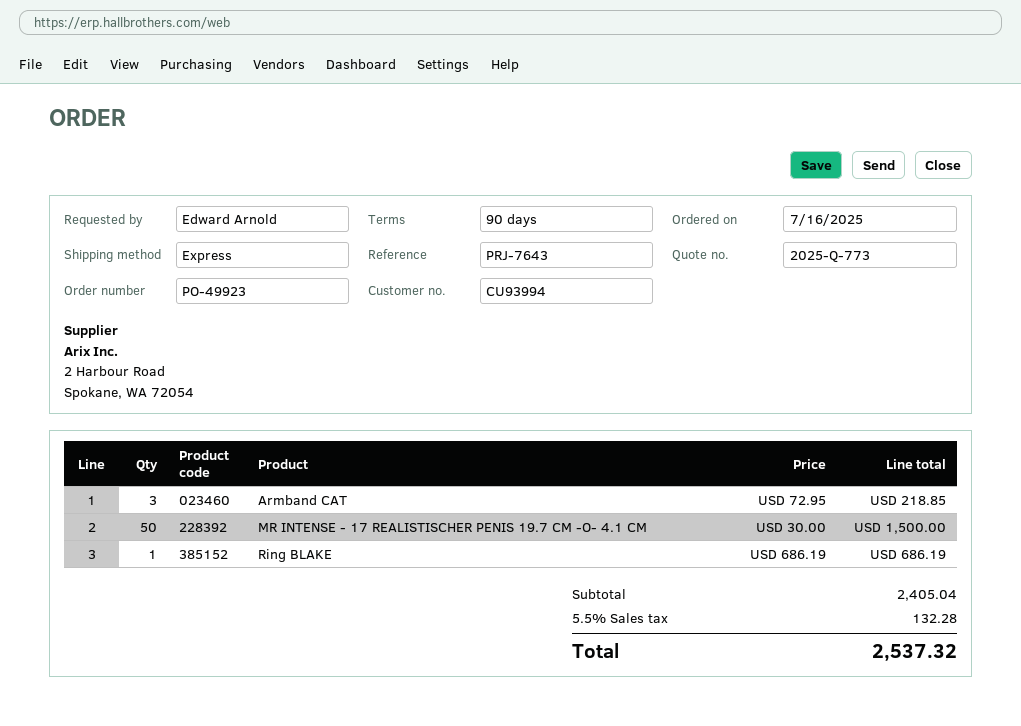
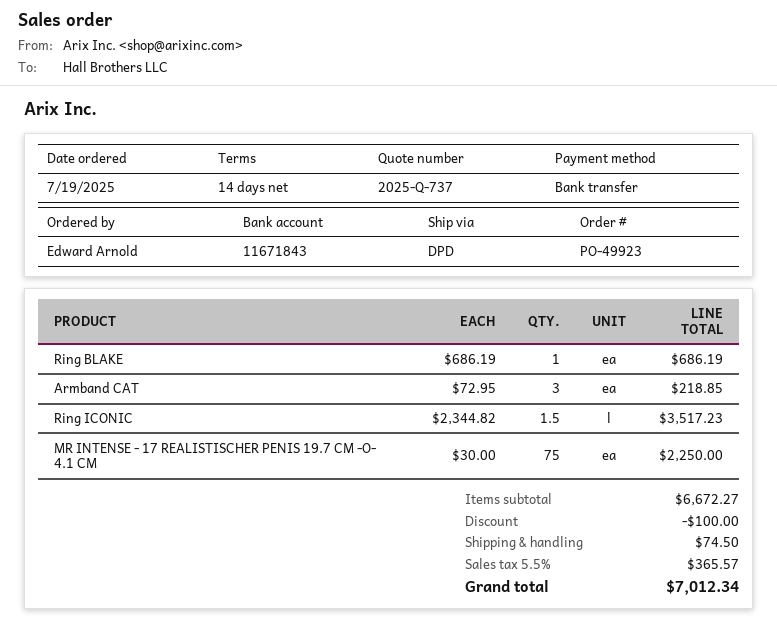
quote number: 2025-Q-773 -> 2025-Q-737
order date: 2025-07-16 -> 2025-07-19
payment terms: 90 days -> 14 days
shipping method: express -> DPD
MR INTENSE - 17 REALISTISCHER PENIS 19.7 CM -O- 4.1 CM: 50 x 30.00 = 1500.00 -> 75 x 30.00 = 2250.00
Ring ICONIC: none -> 1.5 x 2344.82 = 3517.23
subtotal: 2405.04 -> 6672.27
discount: none -> 100.00
shipping: none -> 74.50
tax: 5.5% = 132.28 -> 5.5% = 365.57
total: 2537.32 -> 7012.34

